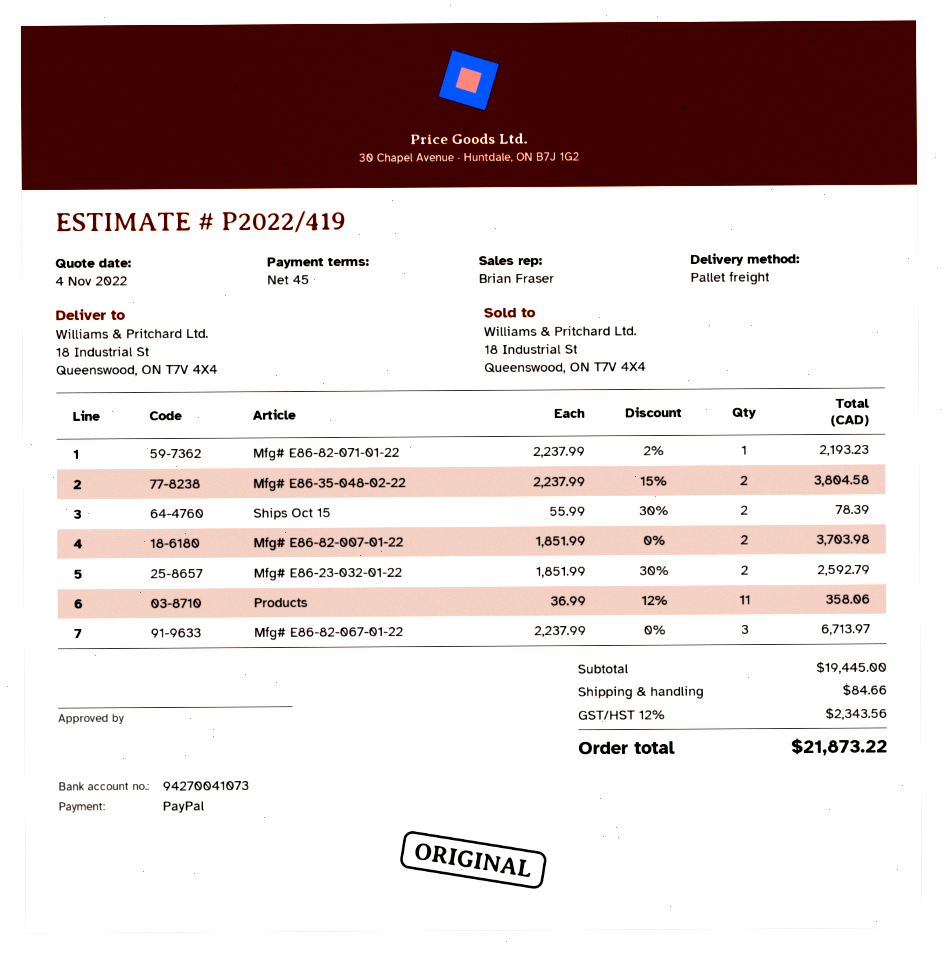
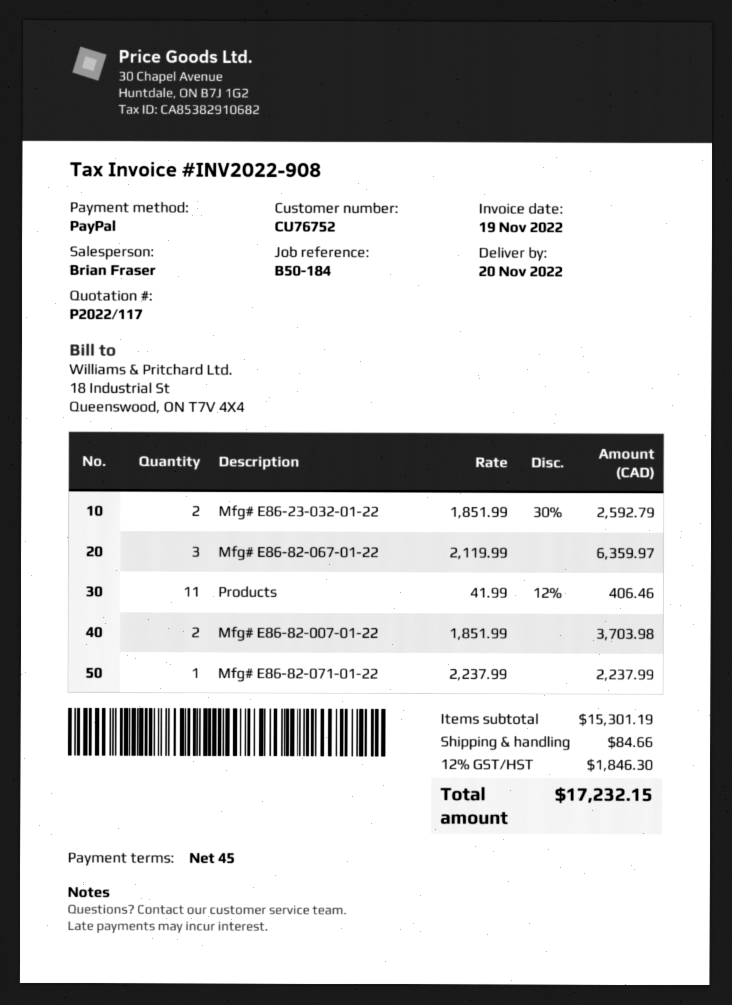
quote number: P2022/419 -> P2022/117
Mfg# E86-82-071-01-22: 1 x 2237.99 - 2% = 2193.23 -> 1 x 2237.99 = 2237.99
Mfg# E86-35-048-02-22: 2 x 2237.99 - 15% = 3804.58 -> none
Ships Oct 15: 2 x 55.99 - 30% = 78.39 -> none
Products: 11 x 36.99 - 12% = 358.06 -> 11 x 41.99 - 12% = 406.46
Mfg# E86-82-067-01-22: 3 x 2237.99 = 6713.97 -> 3 x 2119.99 = 6359.97
subtotal: 19445.00 -> 15301.19
tax: 12% = 2343.56 -> 12% = 1846.30
total: 21873.22 -> 17232.15

